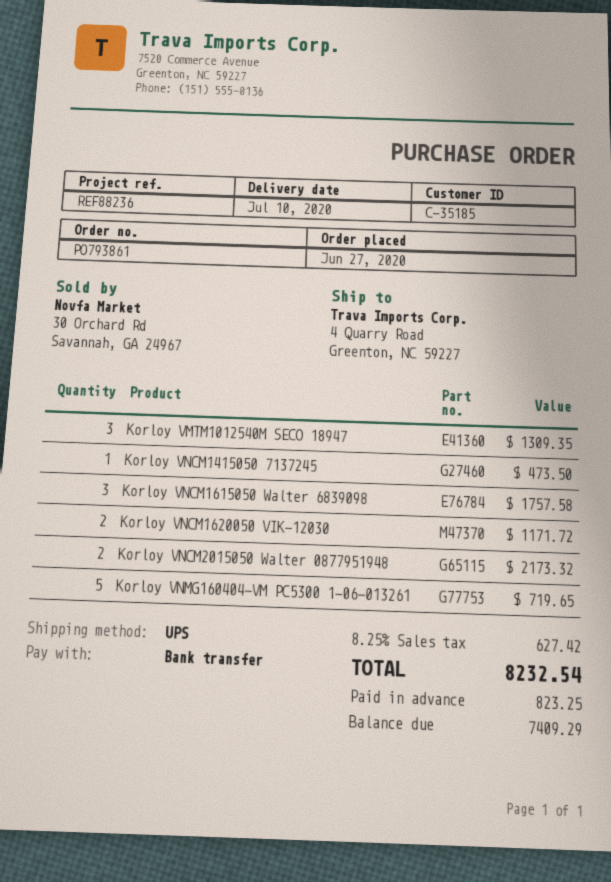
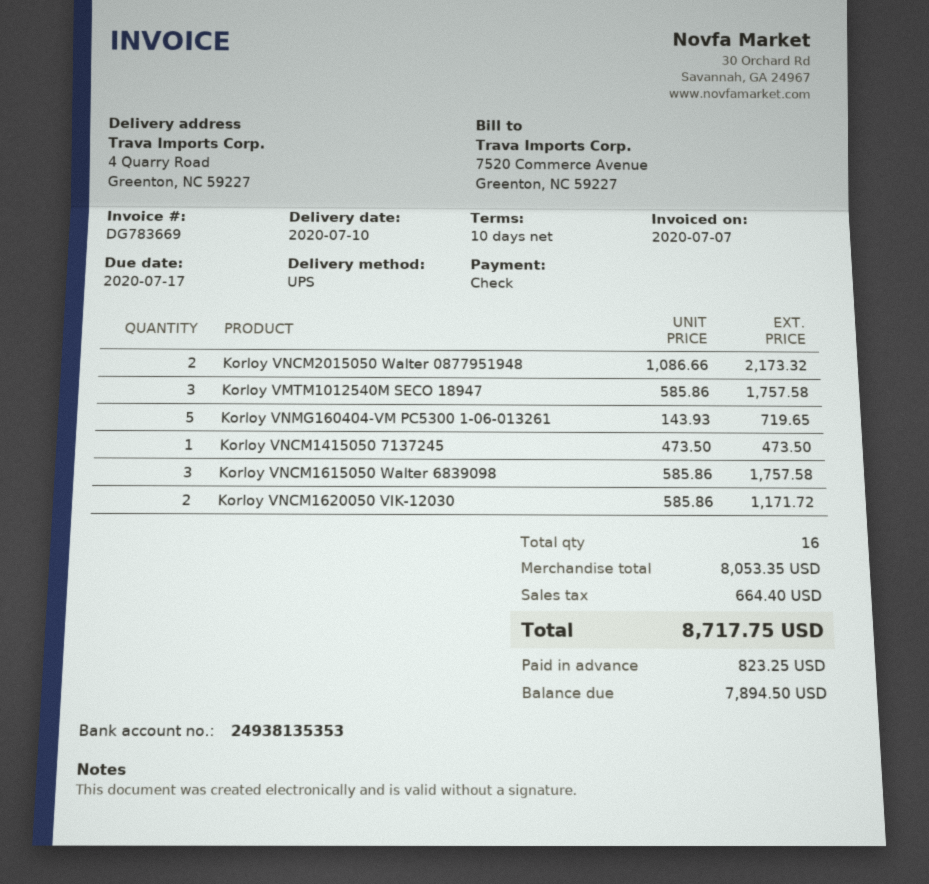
payment method: bank transfer -> cheque
Korloy VMTM1012540M SECO 18947: 3 for 1309.35 -> 3 for 1757.58
tax: 627.42 -> 664.40
total: 8232.54 -> 8717.75
balance: 7409.29 -> 7894.50

